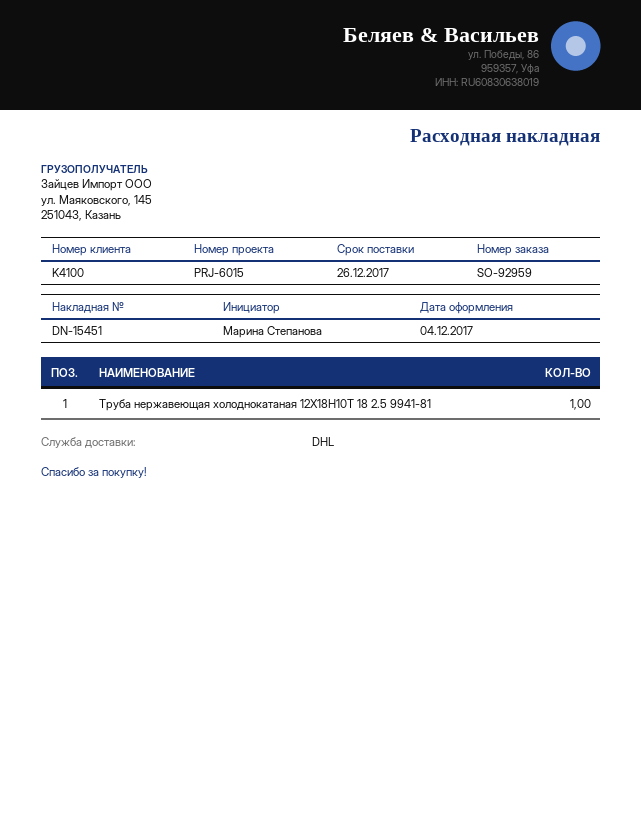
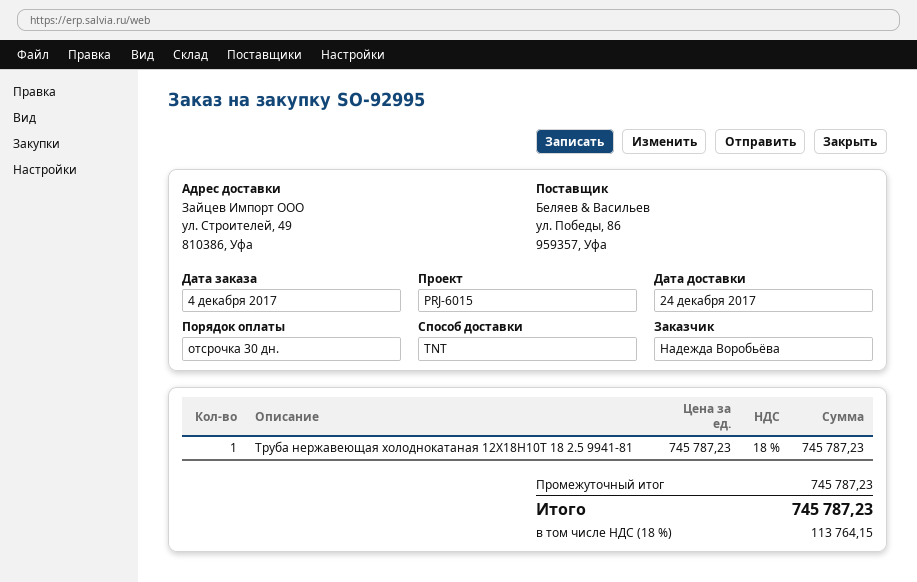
order number: SO-92959 -> SO-92995
delivery date: 2017-12-26 -> 2017-12-24
ordered by: Марина Степанова -> Надежда Воробьёва
shipping method: DHL -> TNT
ship to: ул. Маяковского, 145, 251043, Казань -> ул. Строителей, 49, 810386, Уфа

